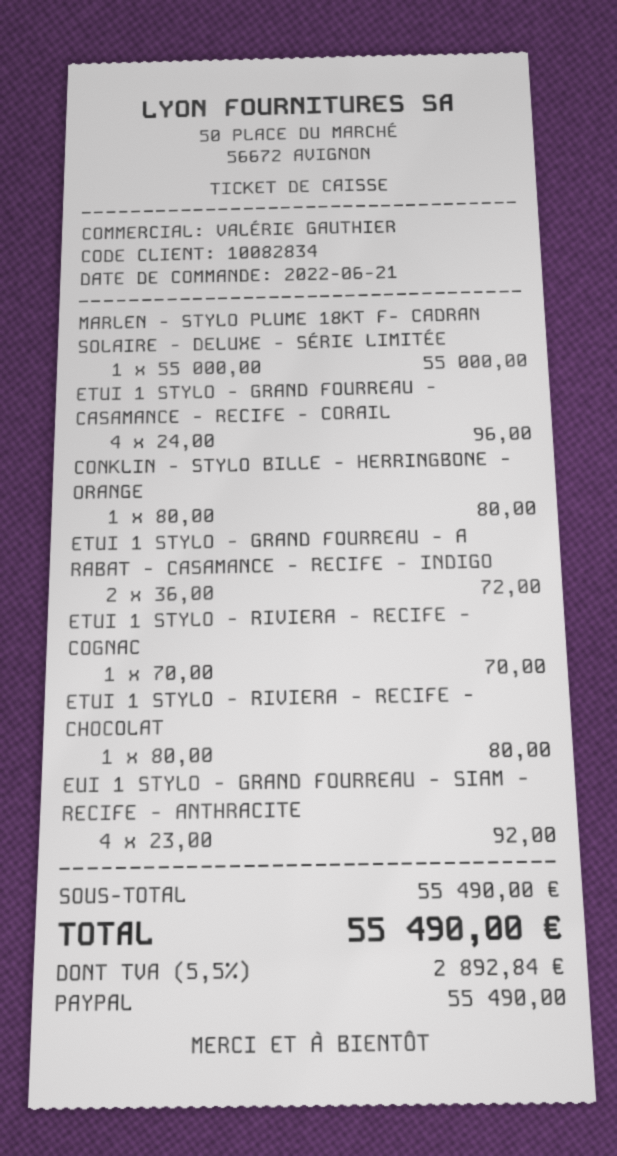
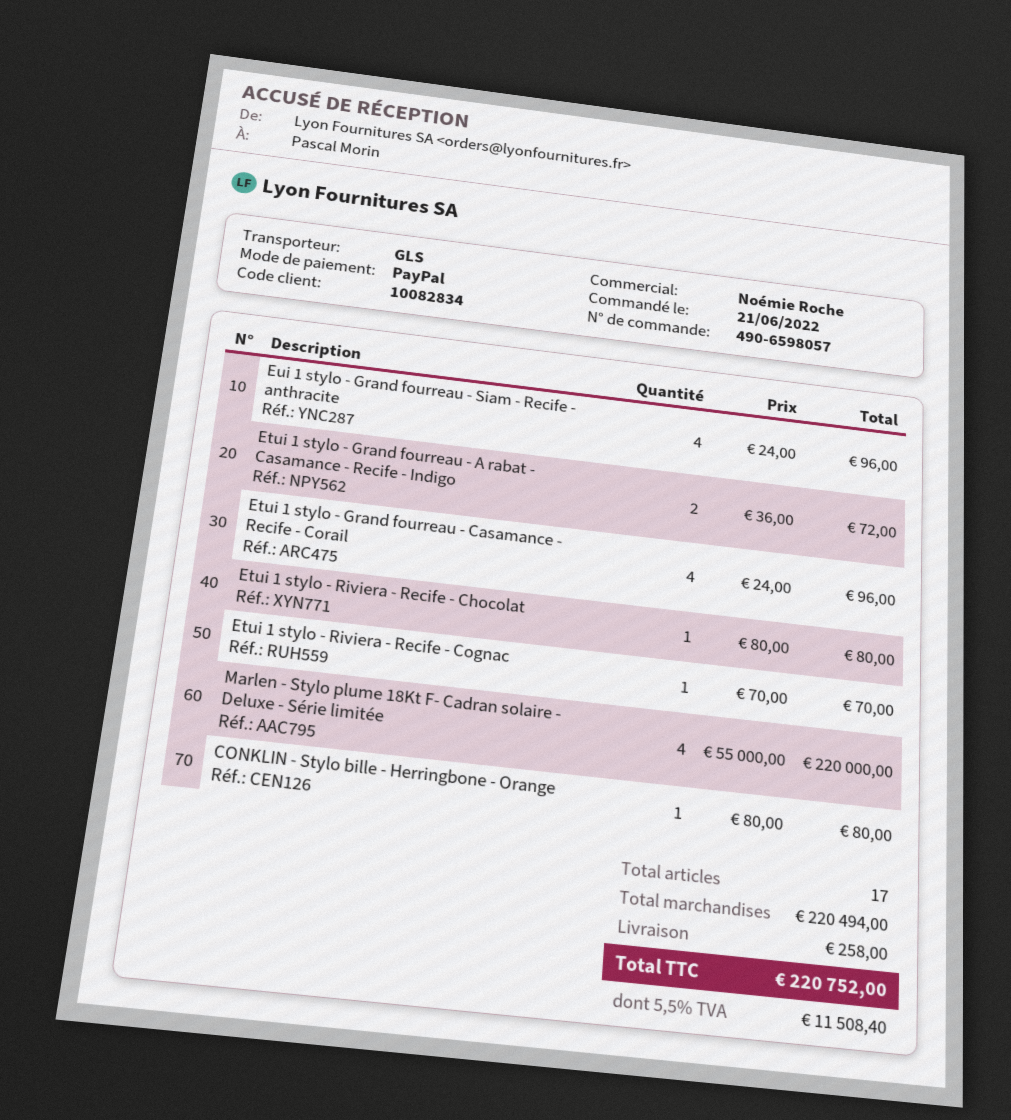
sales rep: VALÉRIE GAUTHIER -> Noémie Roche
MARLEN - STYLO PLUME 18KT F- CADRAN SOLAIRE - DELUXE - SÉRIE LIMITÉE: 1 x 55000.00 = 55000.00 -> 4 x 55000.00 = 220000.00
EUI 1 STYLO - GRAND FOURREAU - SIAM - RECIFE - ANTHRACITE: 4 x 23.00 = 92.00 -> 4 x 24.00 = 96.00
subtotal: 55490.00 -> 220494.00
shipping: none -> 258.00
tax: 5.5% = 2892.84 -> 5.5% = 11508.40
total: 55490.00 -> 220752.00

